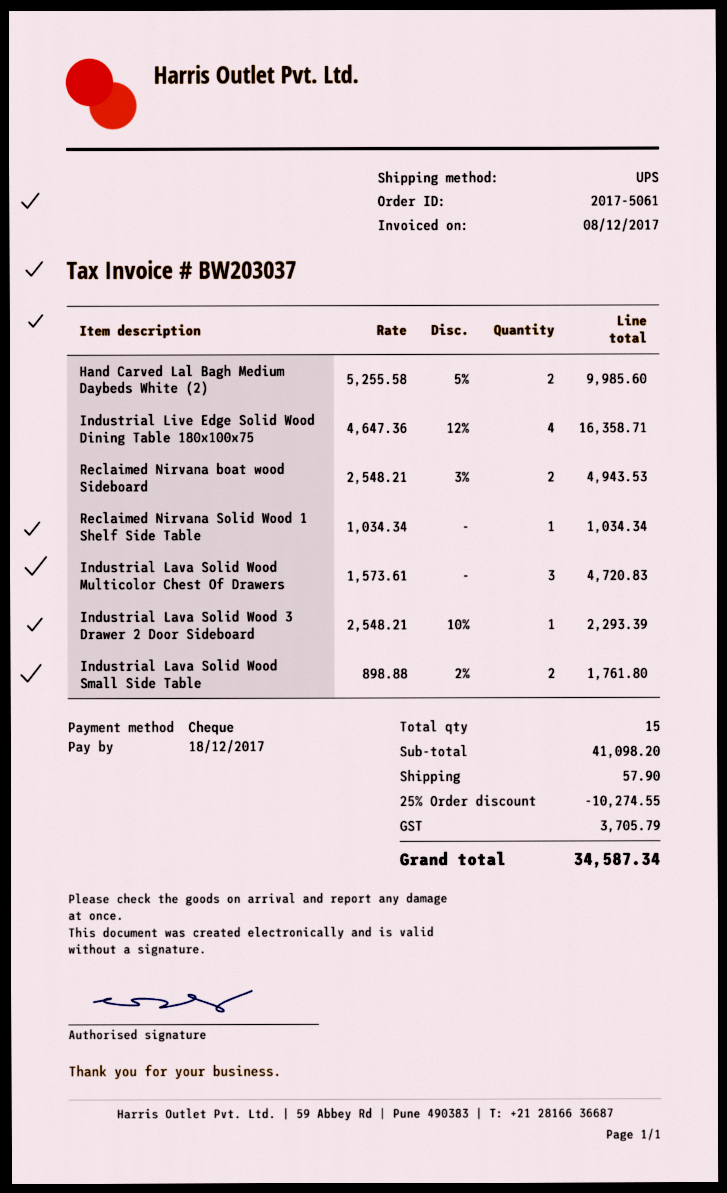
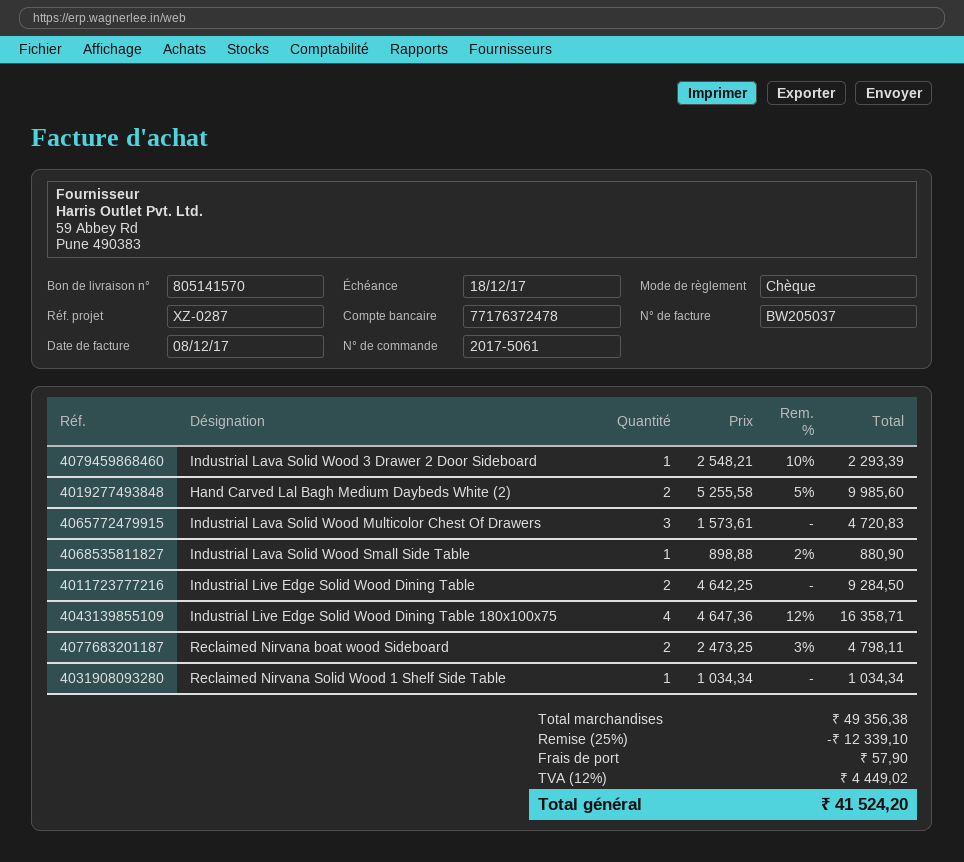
invoice number: BW203037 -> BW205037
Reclaimed Nirvana boat wood Sideboard: 2 x 2548.21 - 3% = 4943.53 -> 2 x 2473.25 - 3% = 4798.11
Industrial Lava Solid Wood Small Side Table: 2 x 898.88 - 2% = 1761.80 -> 1 x 898.88 - 2% = 880.90
Industrial Live Edge Solid Wood Dining Table: none -> 2 x 4642.25 = 9284.50
subtotal: 41098.20 -> 49356.38
discount: 25% = 10274.55 -> 25% = 12339.10
tax: 3705.79 -> 4449.02
total: 34587.34 -> 41524.20

